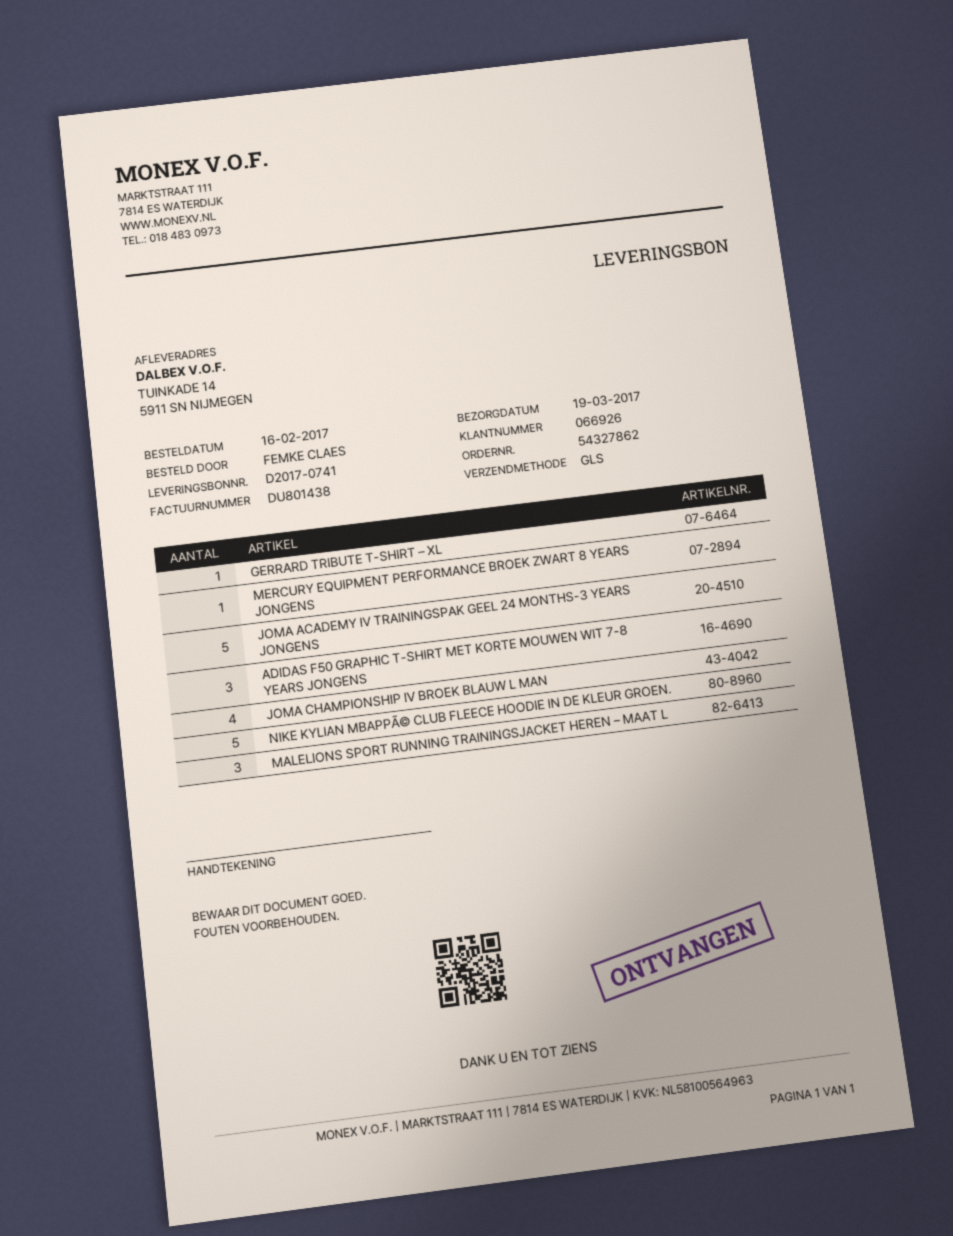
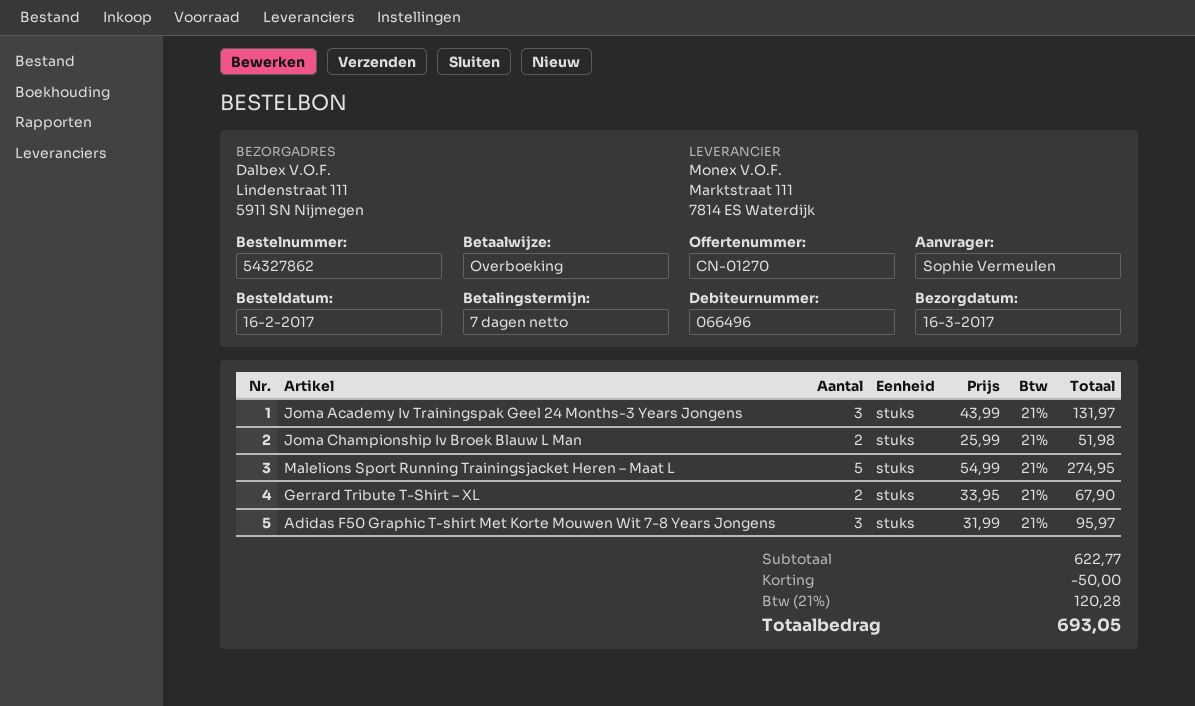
delivery date: 2017-03-19 -> 2017-03-16
customer number: 066926 -> 066496
ordered by: FEMKE CLAES -> Sophie Vermeulen
ship to: TUINKADE 14, 5911 SN NIJMEGEN -> Lindenstraat 111, 5911 SN Nijmegen
GERRARD TRIBUTE T-SHIRT – XL: 1 -> 2
MERCURY EQUIPMENT PERFORMANCE BROEK ZWART 8 YEARS JONGENS: 1 -> none
JOMA ACADEMY IV TRAININGSPAK GEEL 24 MONTHS-3 YEARS JONGENS: 5 -> 3
JOMA CHAMPIONSHIP IV BROEK BLAUW L MAN: 4 -> 2
NIKE KYLIAN MBAPPÃ© CLUB FLEECE HOODIE IN DE KLEUR GROEN.: 5 -> none
MALELIONS SPORT RUNNING TRAININGSJACKET HEREN – MAAT L: 3 -> 5

